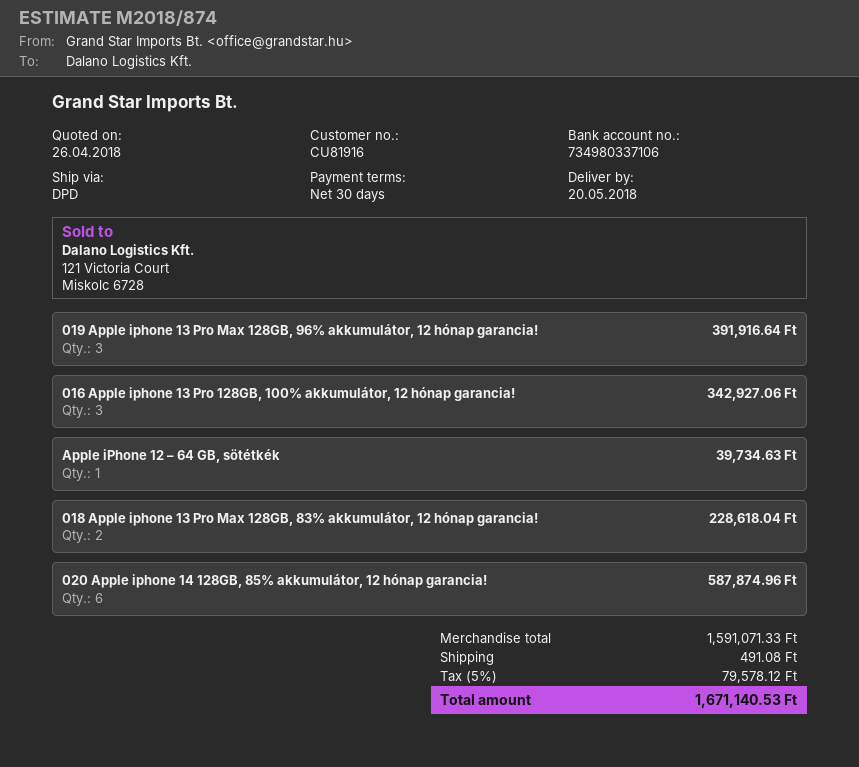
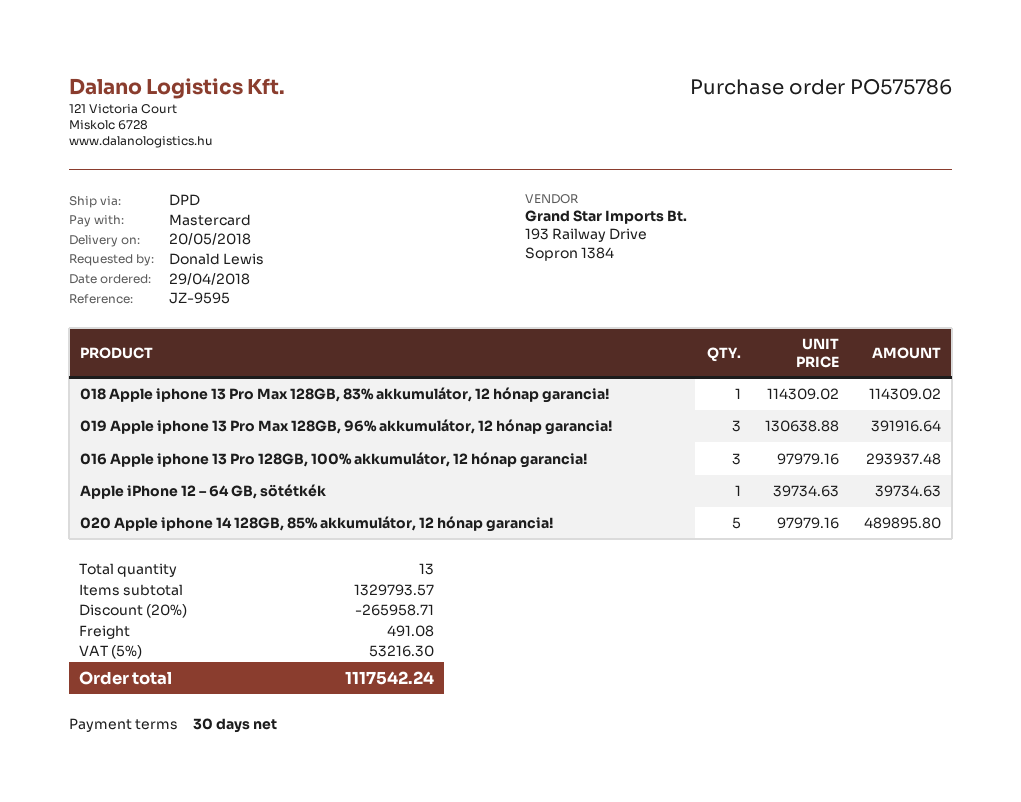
016 Apple iphone 13 Pro 128GB, 100% akkumulátor, 12 hónap garancia!: 3 for 342927.06 -> 3 for 293937.48
018 Apple iphone 13 Pro Max 128GB, 83% akkumulátor, 12 hónap garancia!: 2 for 228618.04 -> 1 for 114309.02
020 Apple iphone 14 128GB, 85% akkumulátor, 12 hónap garancia!: 6 for 587874.96 -> 5 for 489895.80
subtotal: 1591071.33 -> 1329793.57
discount: none -> 20% = 265958.71
tax: 5% = 79578.12 -> 5% = 53216.30
total: 1671140.53 -> 1117542.24

